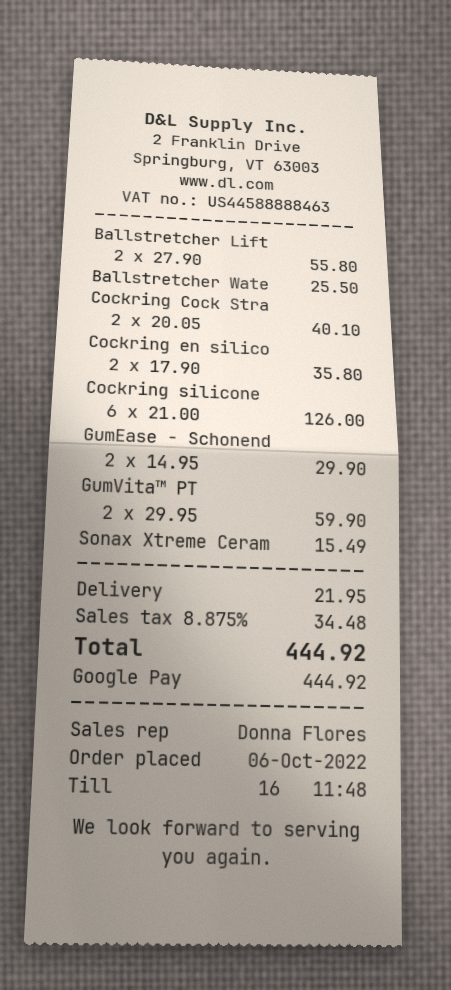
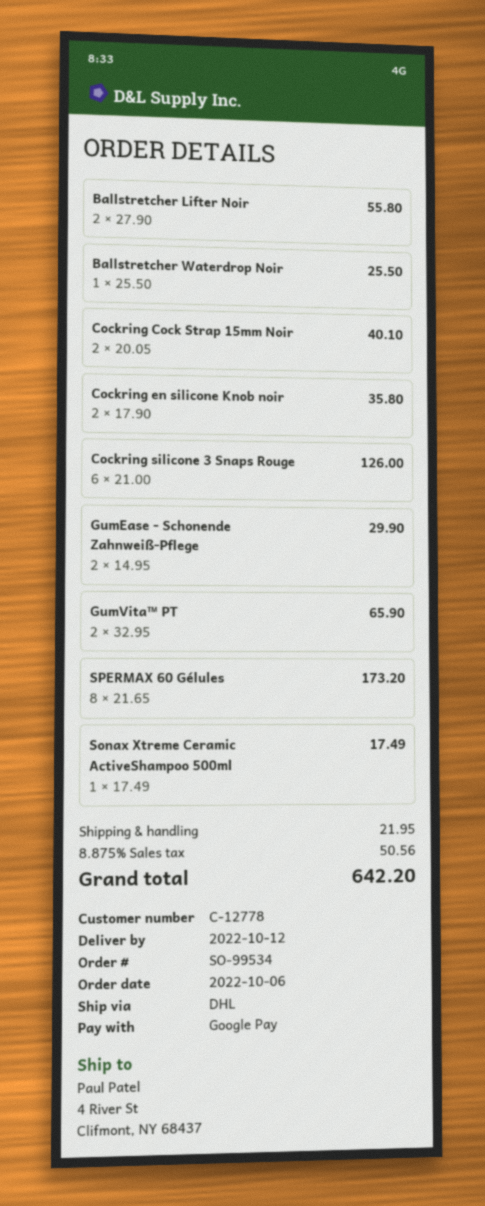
GumVita™ PT: 2 x 29.95 = 59.90 -> 2 x 32.95 = 65.90
Sonax Xtreme Ceram: 1 x 15.49 = 15.49 -> 1 x 17.49 = 17.49
SPERMAX 60 Gélules: none -> 8 x 21.65 = 173.20
tax: 8.875% = 34.48 -> 8.875% = 50.56
total: 444.92 -> 642.20

